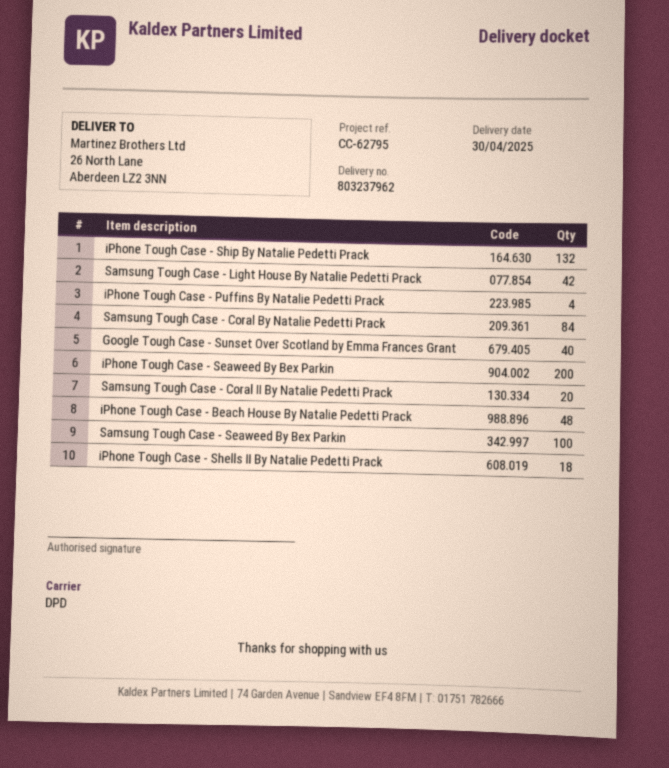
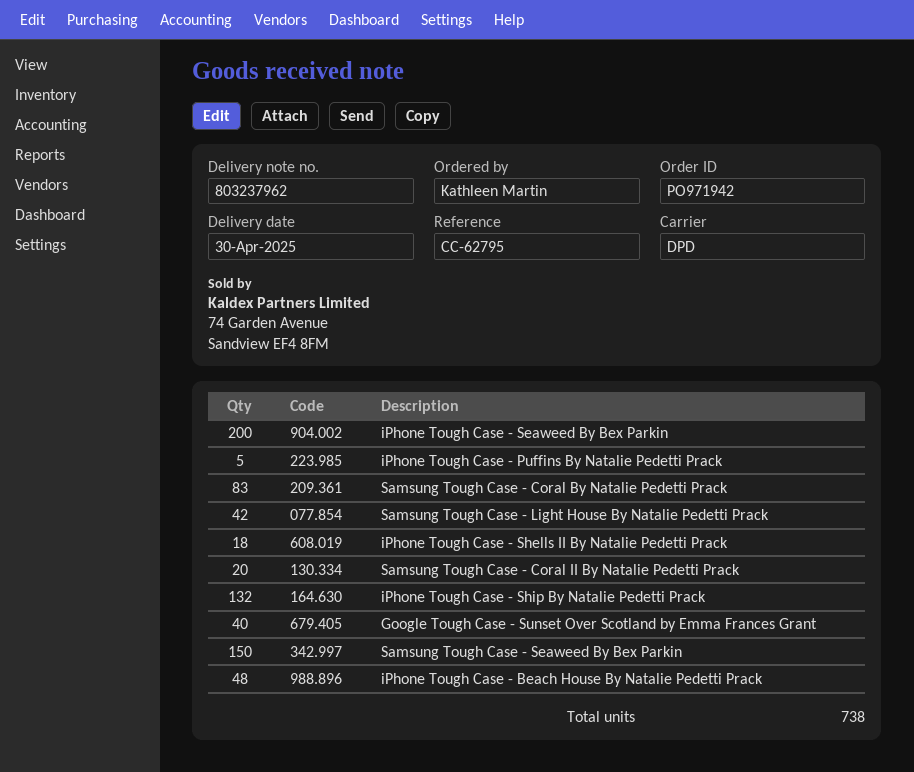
iPhone Tough Case - Puffins By Natalie Pedetti Prack: 4 -> 5
Samsung Tough Case - Coral By Natalie Pedetti Prack: 84 -> 83
Samsung Tough Case - Seaweed By Bex Parkin: 100 -> 150

